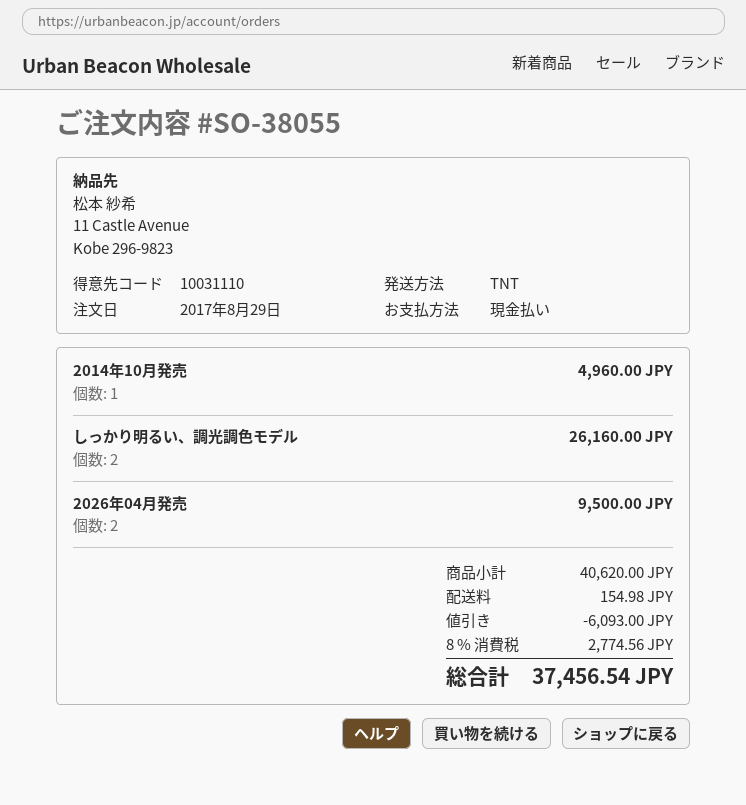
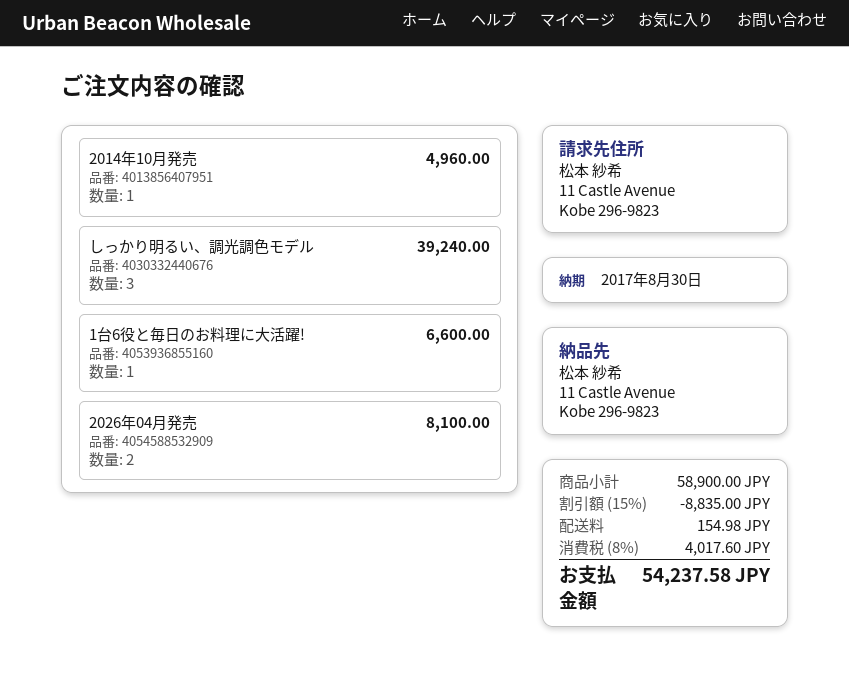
しっかり明るい、調光調色モデル: 2 for 26160.00 -> 3 for 39240.00
2026年04月発売: 2 for 9500.00 -> 2 for 8100.00
1台6役と毎日のお料理に大活躍!: none -> 1 for 6600.00
subtotal: 40620.00 -> 58900.00
discount: 6093.00 -> 8835.00
tax: 8% = 2774.56 -> 8% = 4017.60
total: 37456.54 -> 54237.58

